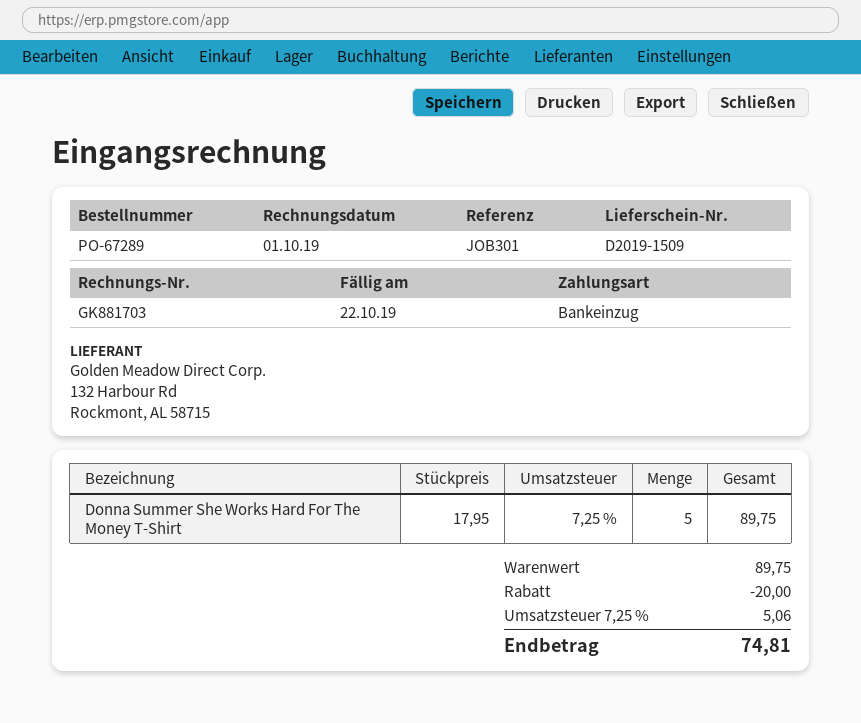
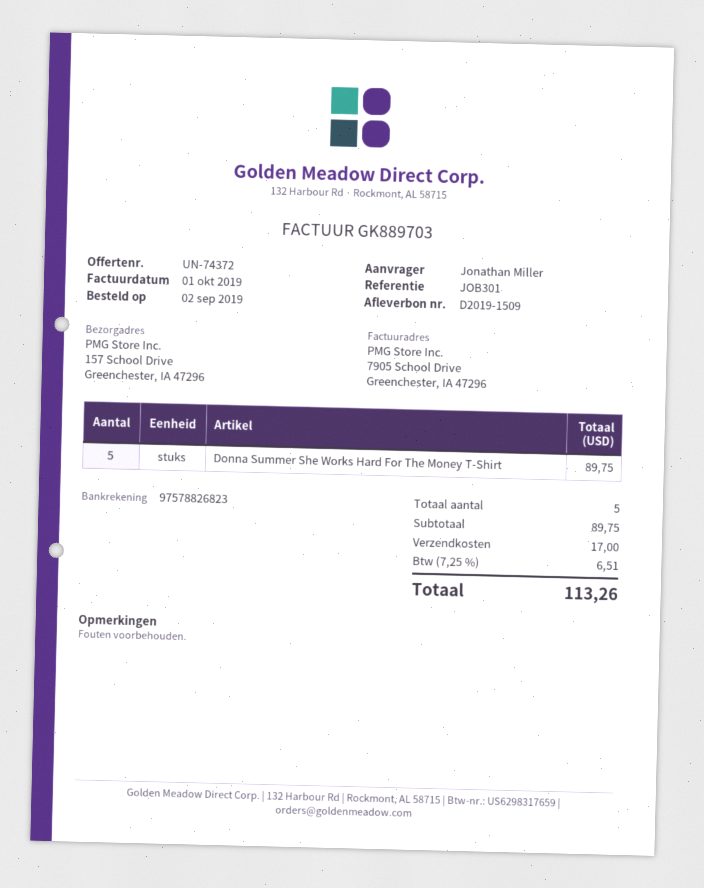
invoice number: GK881703 -> GK889703
discount: 20.00 -> none
shipping: none -> 17.00
tax: 7.25% = 5.06 -> 7.25% = 6.51
total: 74.81 -> 113.26

